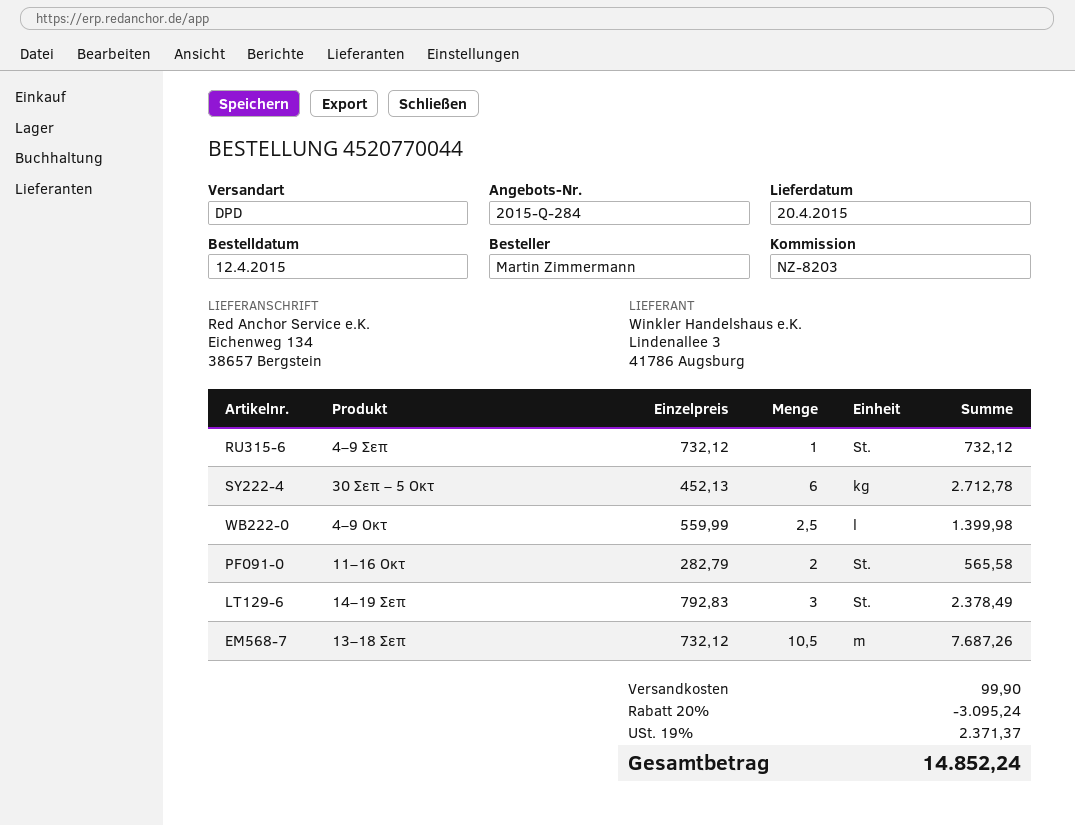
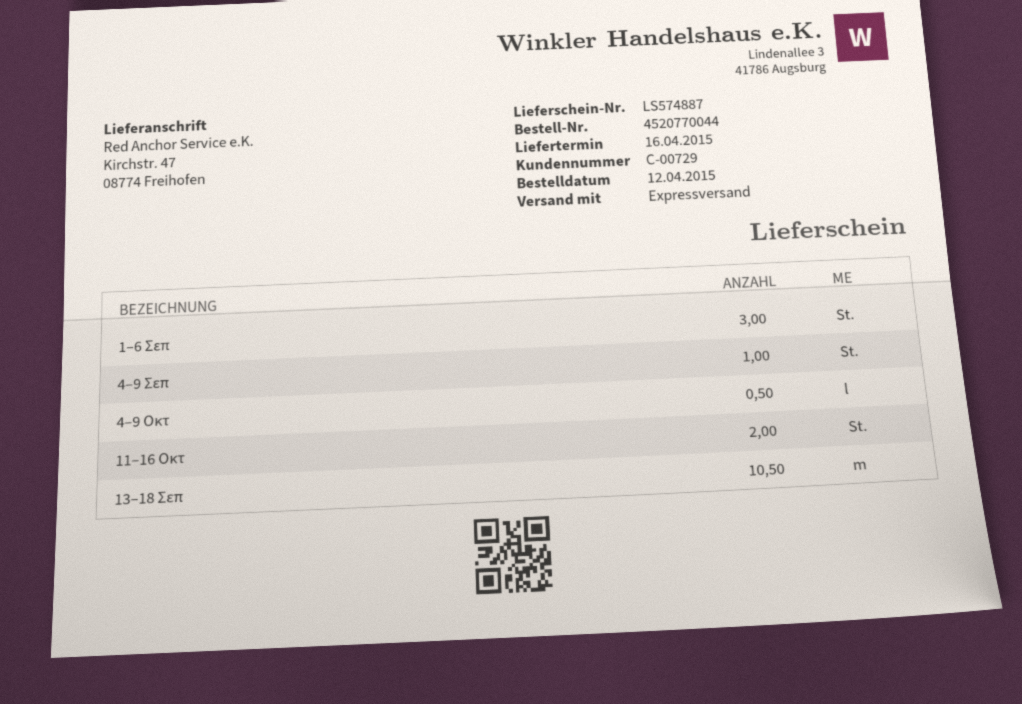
delivery date: 2015-04-20 -> 2015-04-16
shipping method: DPD -> express
ship to: Eichenweg 134, 38657 Bergstein -> Kirchstr. 47, 08774 Freihofen
30 Σεπ – 5 Οκτ: 6 -> none
4–9 Οκτ: 2.5 -> 0.5
14–19 Σεπ: 3 -> none
1–6 Σεπ: none -> 3

